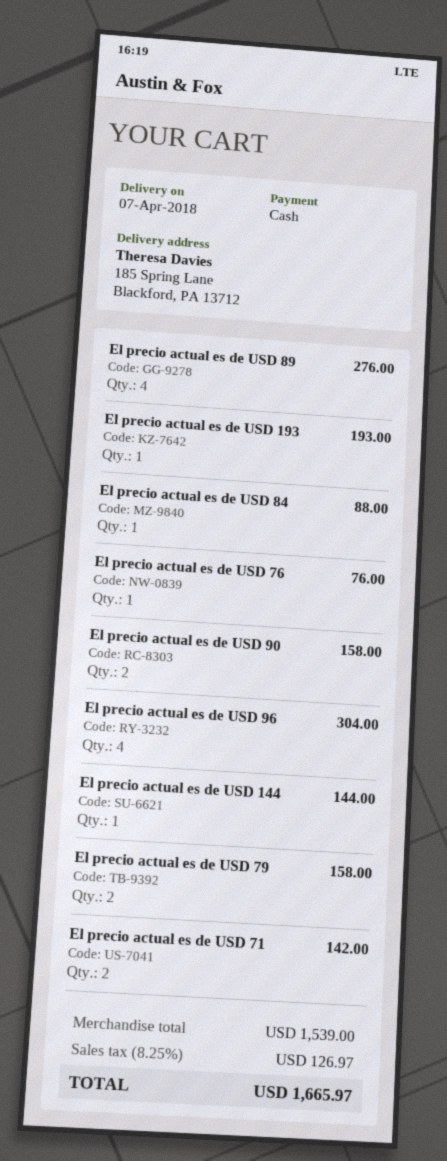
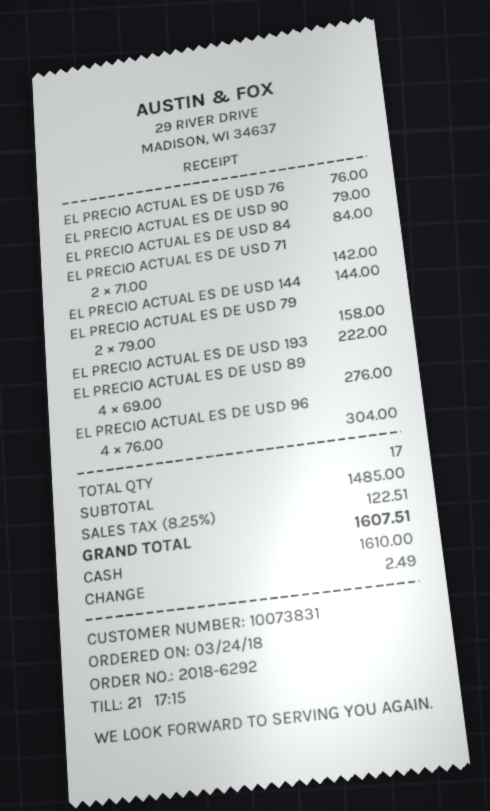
El precio actual es de USD 193: 1 for 193.00 -> 1 for 222.00
El precio actual es de USD 84: 1 for 88.00 -> 1 for 84.00
El precio actual es de USD 90: 2 for 158.00 -> 1 for 79.00
subtotal: 1539.00 -> 1485.00
tax: 8.25% = 126.97 -> 8.25% = 122.51
total: 1665.97 -> 1607.51

